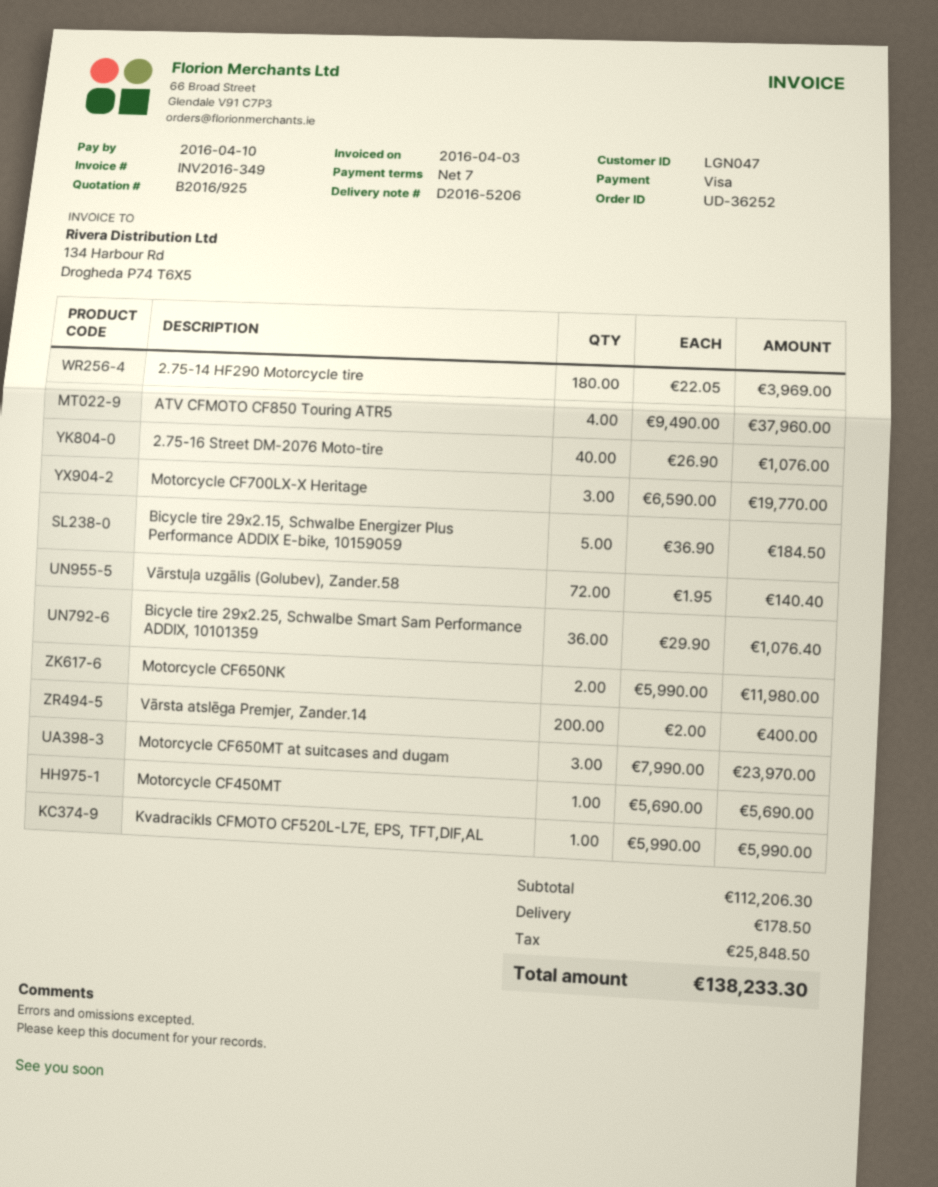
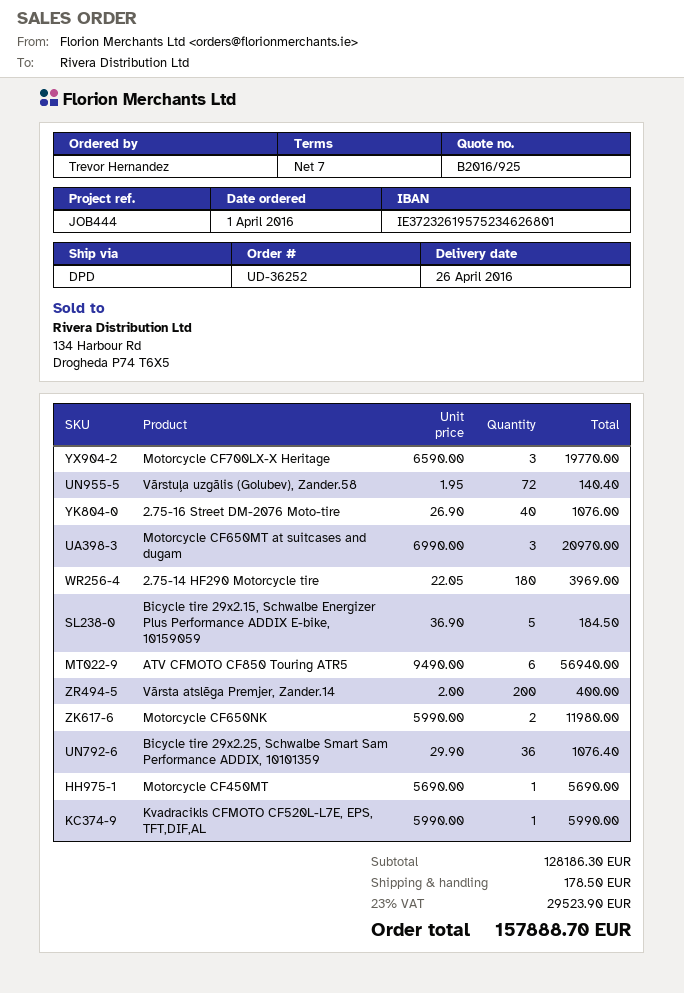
ATV CFMOTO CF850 Touring ATR5: 4 x 9490.00 = 37960.00 -> 6 x 9490.00 = 56940.00
Motorcycle CF650MT at suitcases and dugam: 3 x 7990.00 = 23970.00 -> 3 x 6990.00 = 20970.00
subtotal: 112206.30 -> 128186.30
tax: 25848.50 -> 29523.90
total: 138233.30 -> 157888.70

